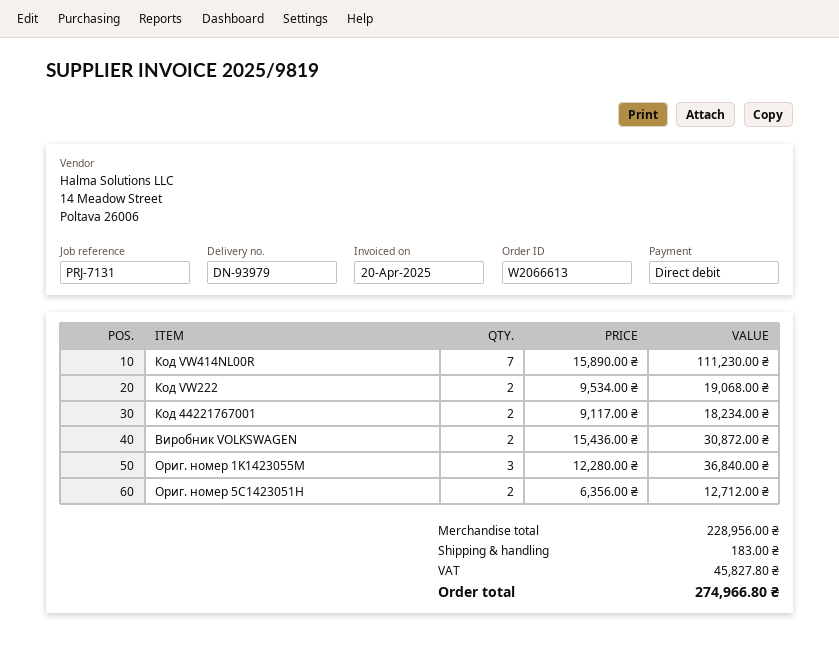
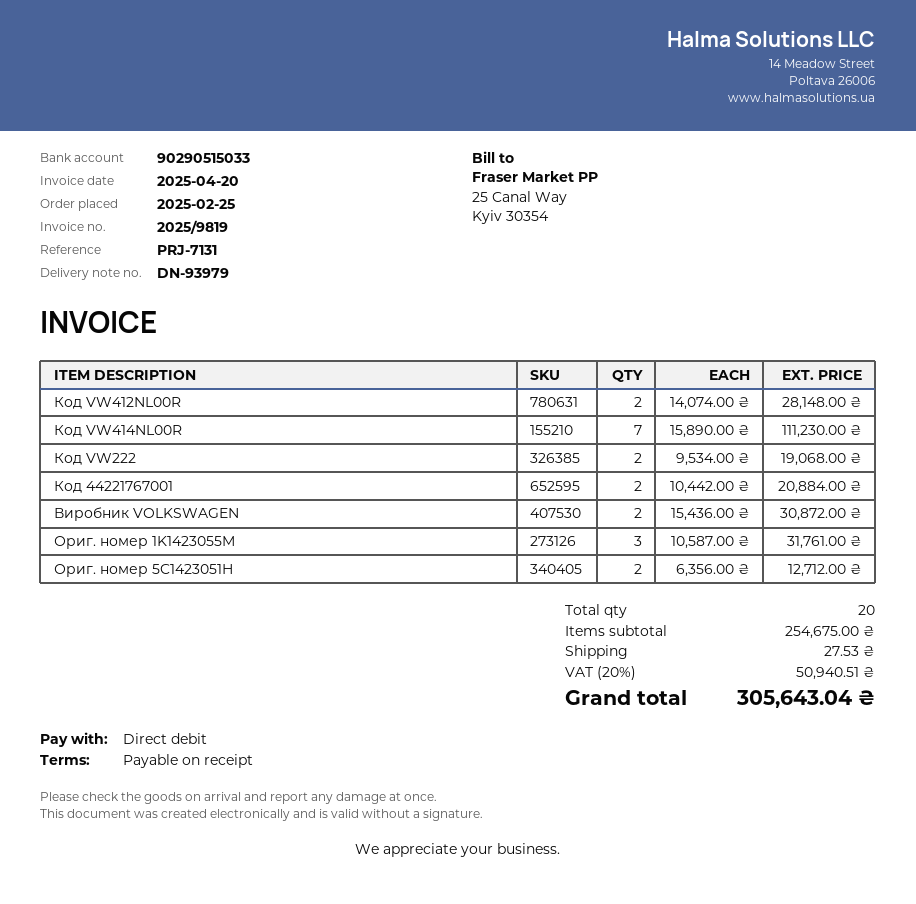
Код 44221767001: 2 x 9117.00 = 18234.00 -> 2 x 10442.00 = 20884.00
Ориг. номер 1K1423055M: 3 x 12280.00 = 36840.00 -> 3 x 10587.00 = 31761.00
Код VW412NL00R: none -> 2 x 14074.00 = 28148.00
subtotal: 228956.00 -> 254675.00
shipping: 183.00 -> 27.53
tax: 45827.80 -> 50940.51
total: 274966.80 -> 305643.04

